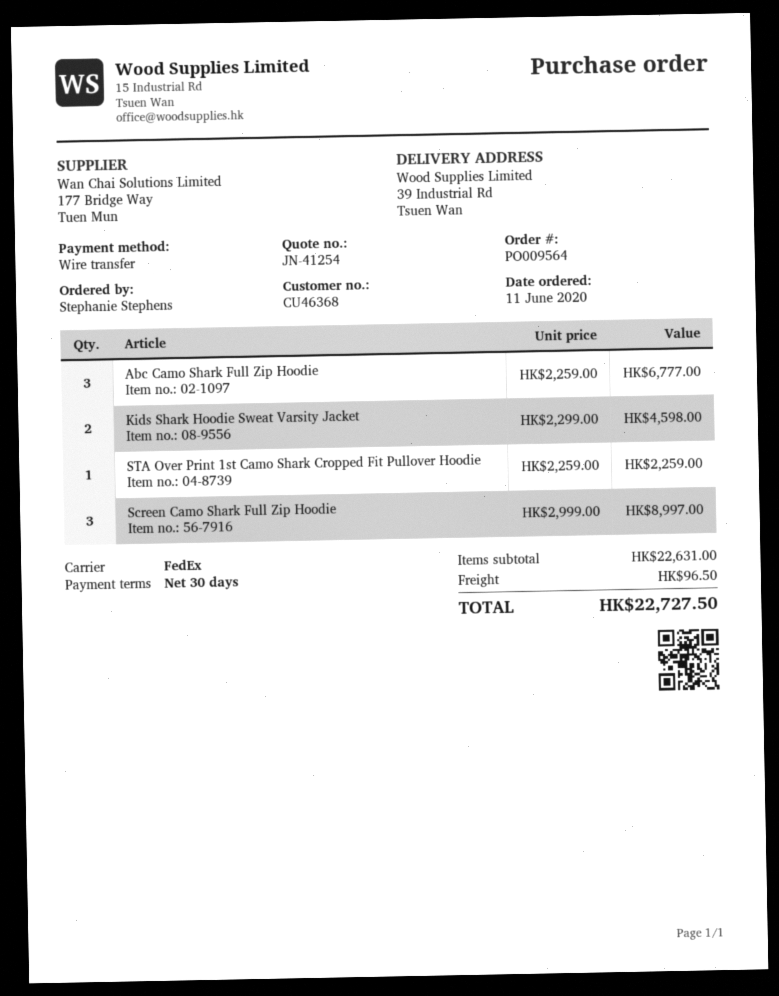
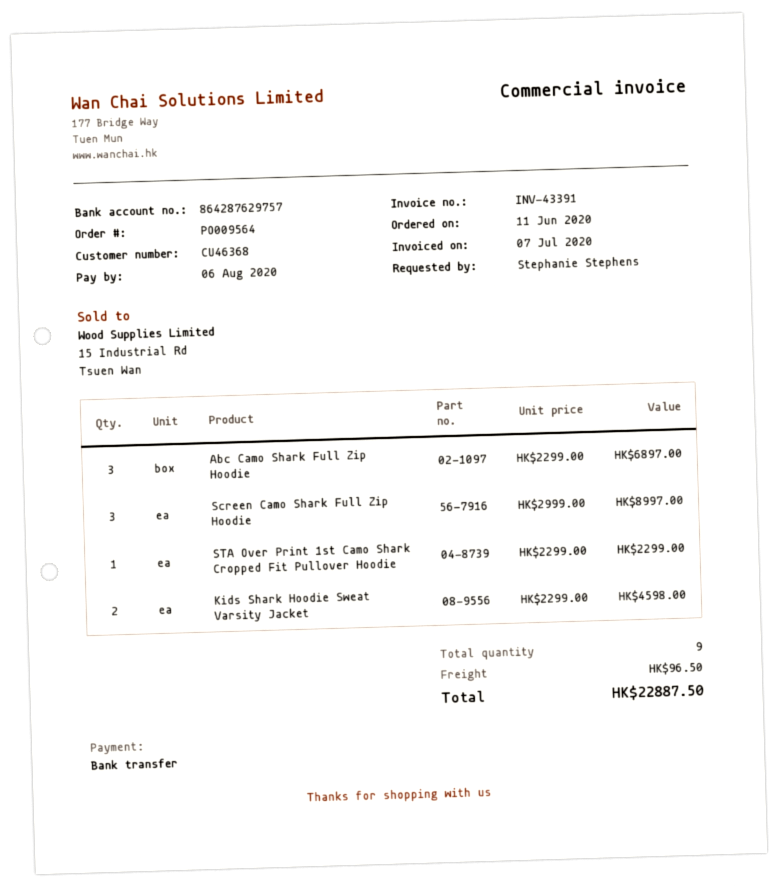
Abc Camo Shark Full Zip Hoodie: 3 x 2259.00 = 6777.00 -> 3 x 2299.00 = 6897.00
STA Over Print 1st Camo Shark Cropped Fit Pullover Hoodie: 1 x 2259.00 = 2259.00 -> 1 x 2299.00 = 2299.00
total: 22727.50 -> 22887.50

